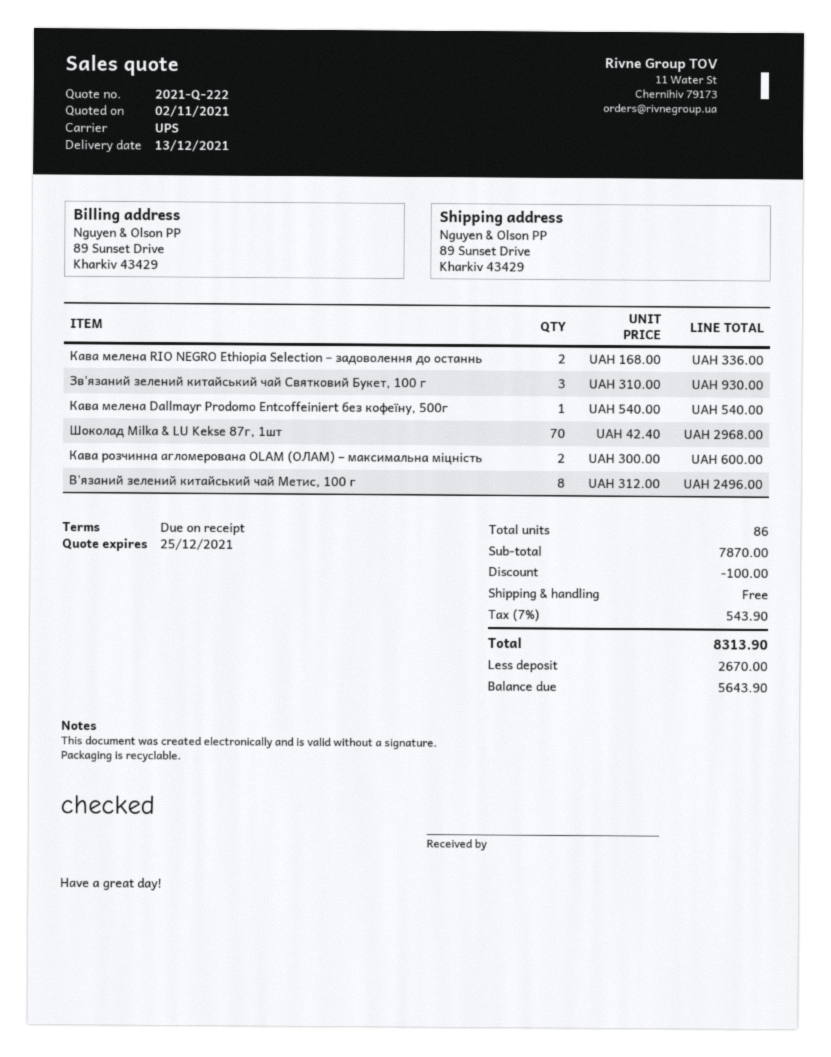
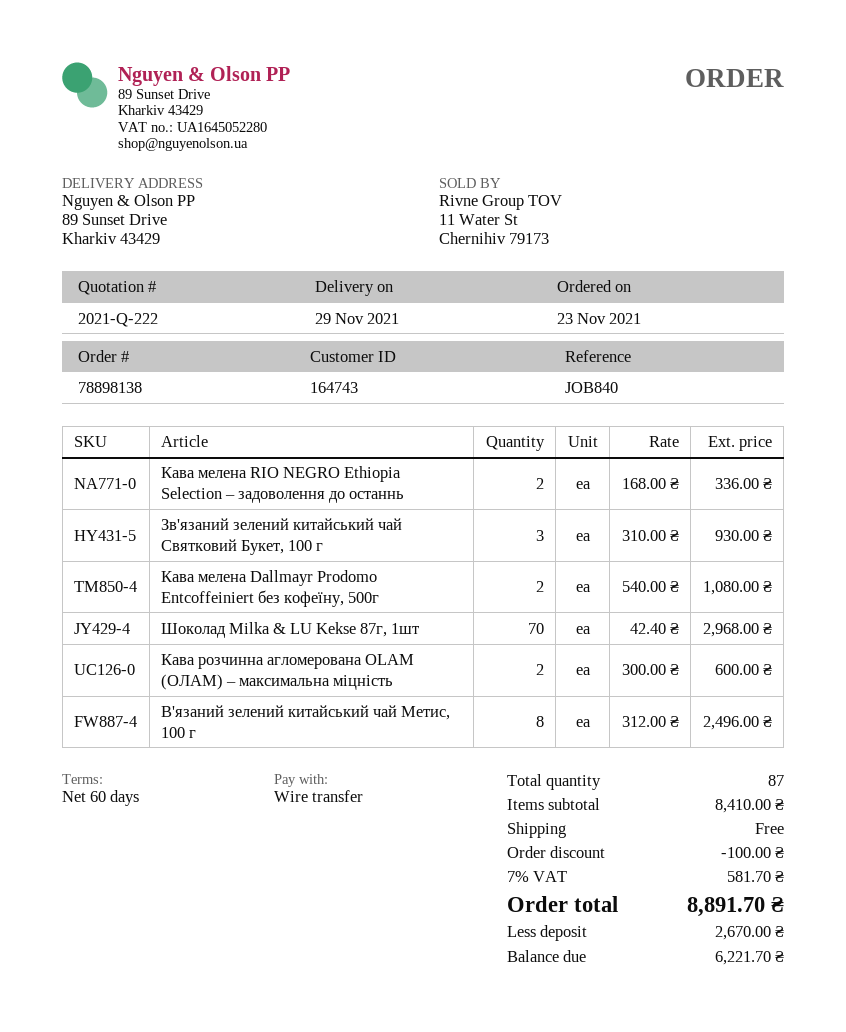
delivery date: 2021-12-13 -> 2021-11-29
payment terms: on receipt -> 60 days
Кава мелена Dallmayr Prodomo Entcoffeiniert без кофеїну, 500г: 1 x 540.00 = 540.00 -> 2 x 540.00 = 1080.00
total quantity: 86 -> 87
subtotal: 7870.00 -> 8410.00
tax: 7% = 543.90 -> 7% = 581.70
total: 8313.90 -> 8891.70
balance: 5643.90 -> 6221.70

